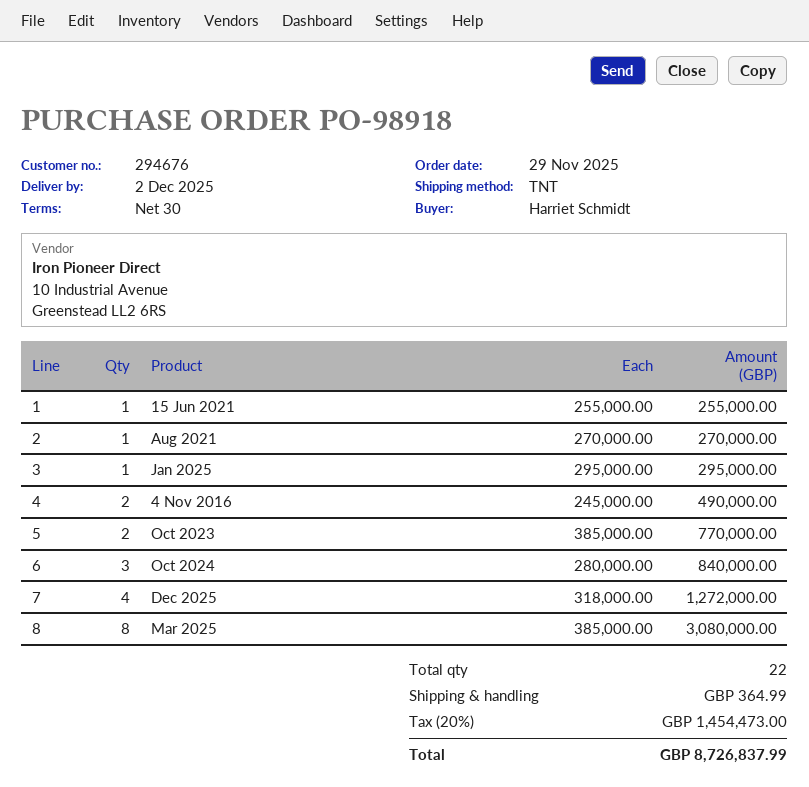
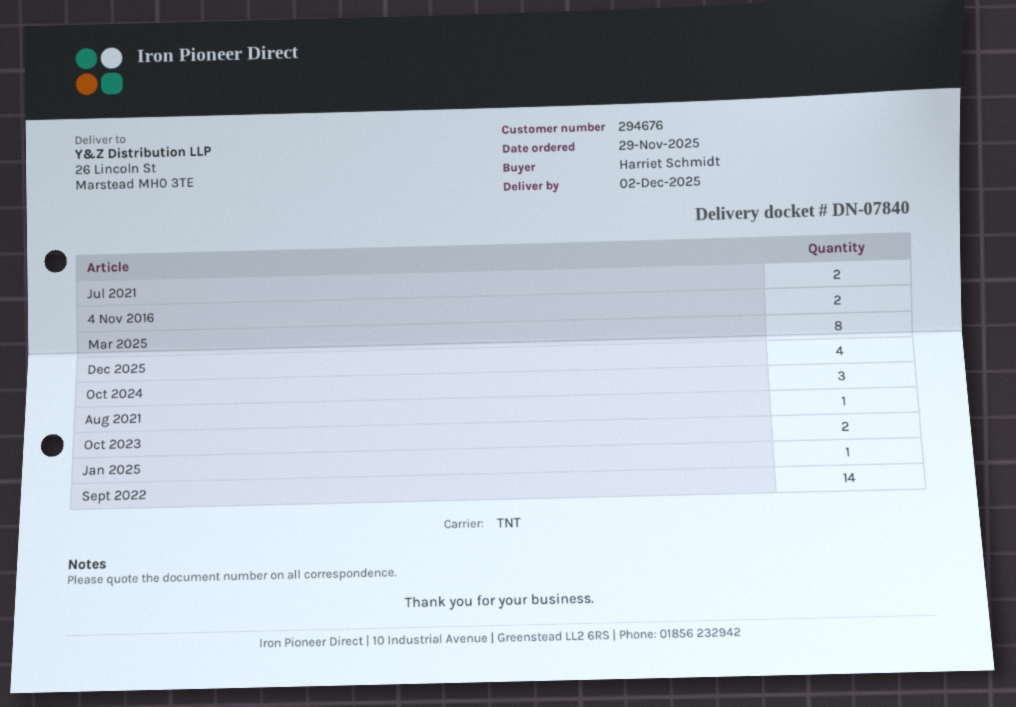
15 Jun 2021: 1 -> none
Jul 2021: none -> 2
Sept 2022: none -> 14

